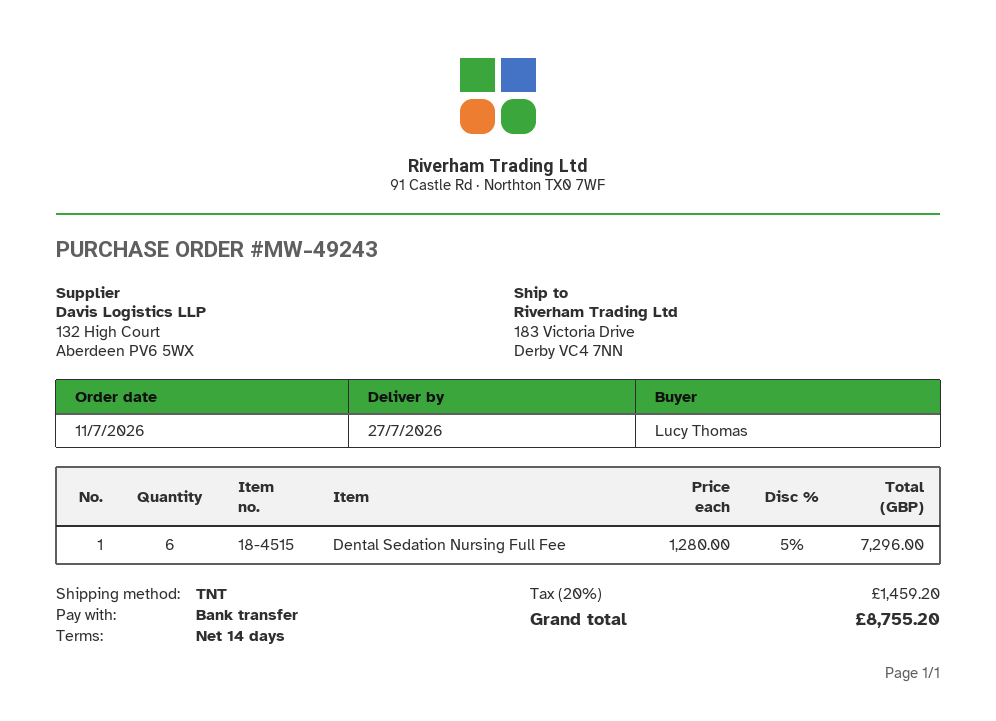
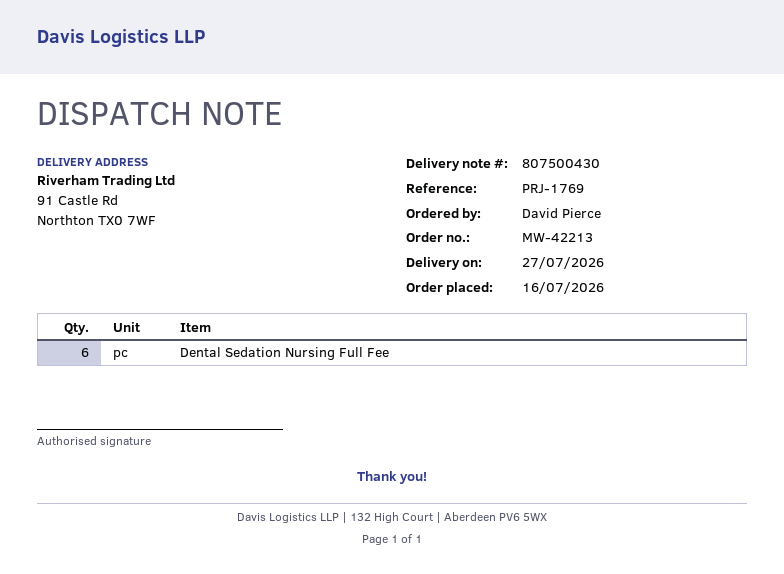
order number: MW-49243 -> MW-42213
order date: 2026-07-11 -> 2026-07-16
ordered by: Lucy Thomas -> David Pierce
ship to: 183 Victoria Drive, Derby VC4 7NN -> 91 Castle Rd, Northton TX0 7WF

